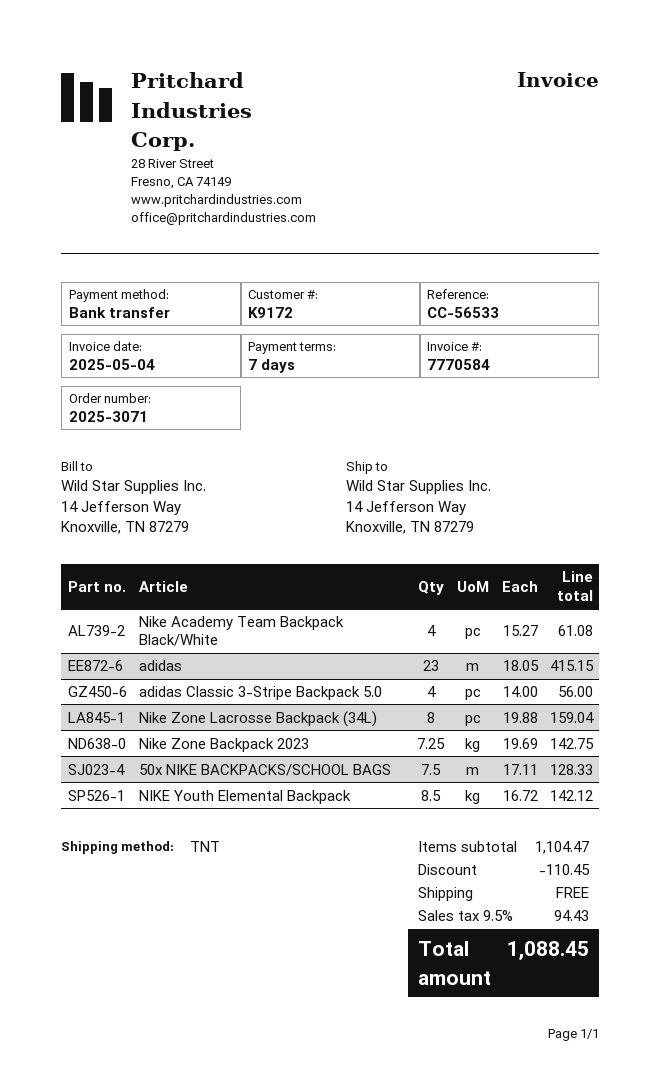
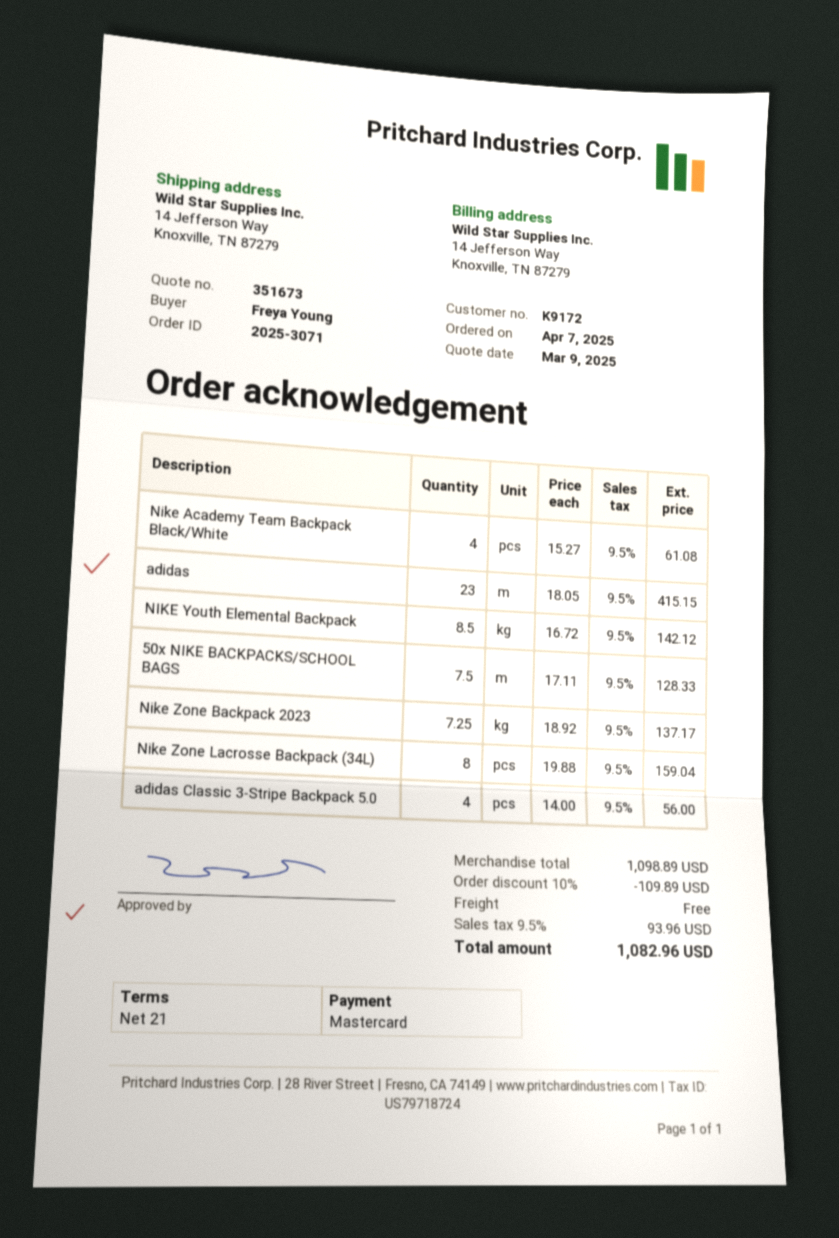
payment terms: 7 days -> 21 days
payment method: bank transfer -> Mastercard
Nike Zone Backpack 2023: 7.25 x 19.69 = 142.75 -> 7.25 x 18.92 = 137.17
subtotal: 1104.47 -> 1098.89
discount: 110.45 -> 109.89
tax: 9.5% = 94.43 -> 9.5% = 93.96
total: 1088.45 -> 1082.96

